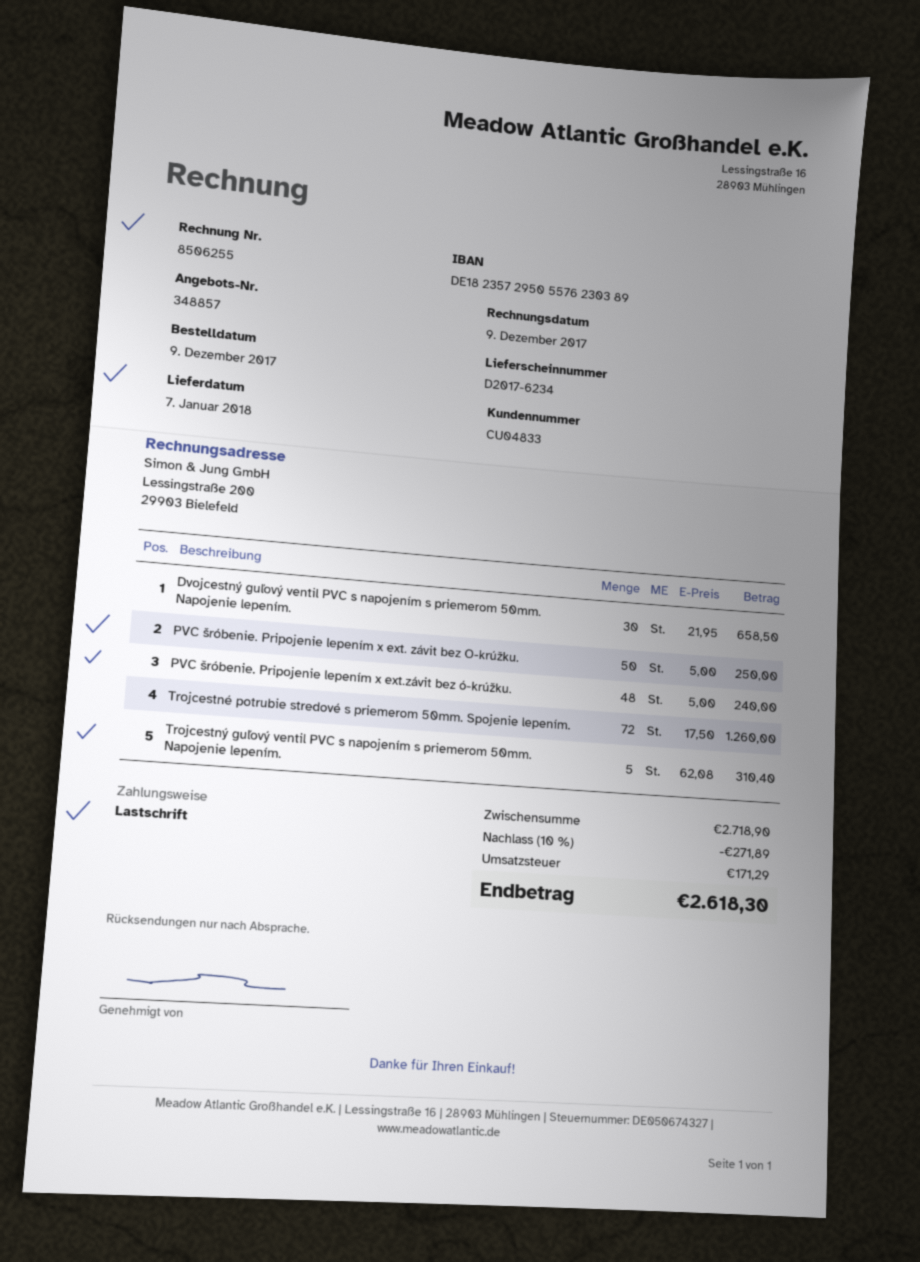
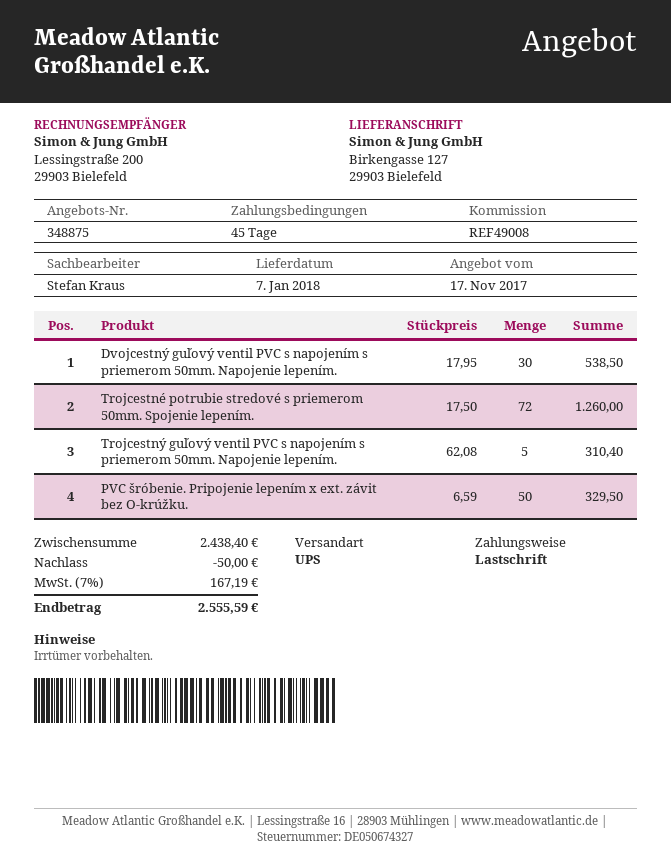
quote number: 348857 -> 348875
Dvojcestný guľový ventil PVC s napojením s priemerom 50mm. Napojenie lepením.: 30 x 21.95 = 658.50 -> 30 x 17.95 = 538.50
PVC šróbenie. Pripojenie lepením x ext. závit bez O-krúžku.: 50 x 5.00 = 250.00 -> 50 x 6.59 = 329.50
PVC šróbenie. Pripojenie lepením x ext.závit bez ó-krúžku.: 48 x 5.00 = 240.00 -> none
subtotal: 2718.90 -> 2438.40
discount: 271.89 -> 50.00
tax: 171.29 -> 167.19
total: 2618.30 -> 2555.59

